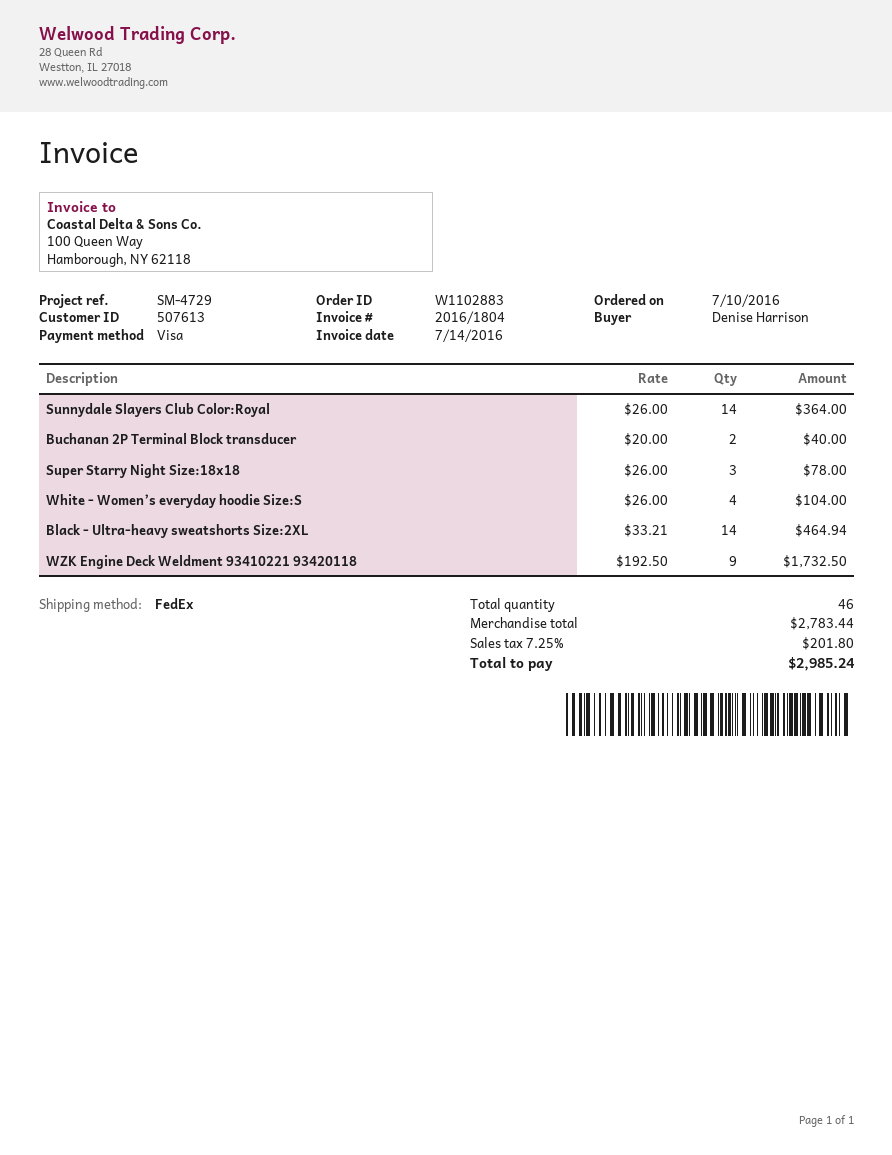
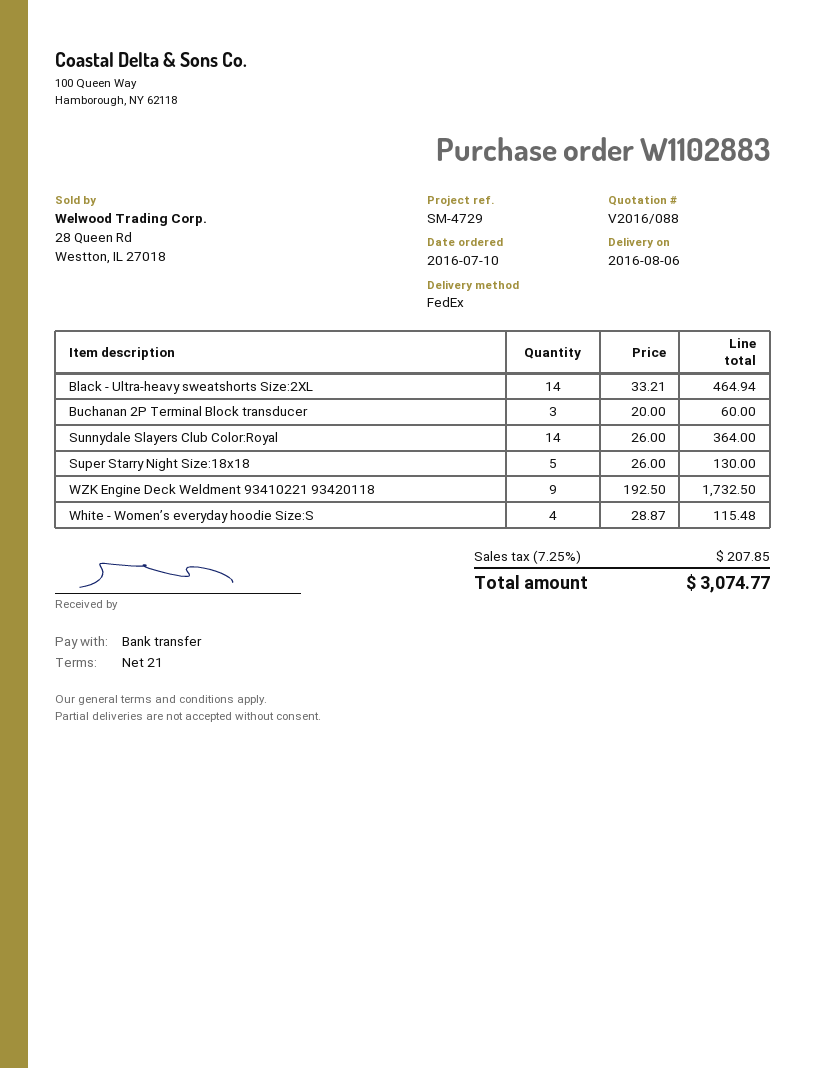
payment method: Visa -> bank transfer
Buchanan 2P Terminal Block transducer: 2 x 20.00 = 40.00 -> 3 x 20.00 = 60.00
Super Starry Night Size:18x18: 3 x 26.00 = 78.00 -> 5 x 26.00 = 130.00
White - Women’s everyday hoodie Size:S: 4 x 26.00 = 104.00 -> 4 x 28.87 = 115.48
tax: 7.25% = 201.80 -> 7.25% = 207.85
total: 2985.24 -> 3074.77

